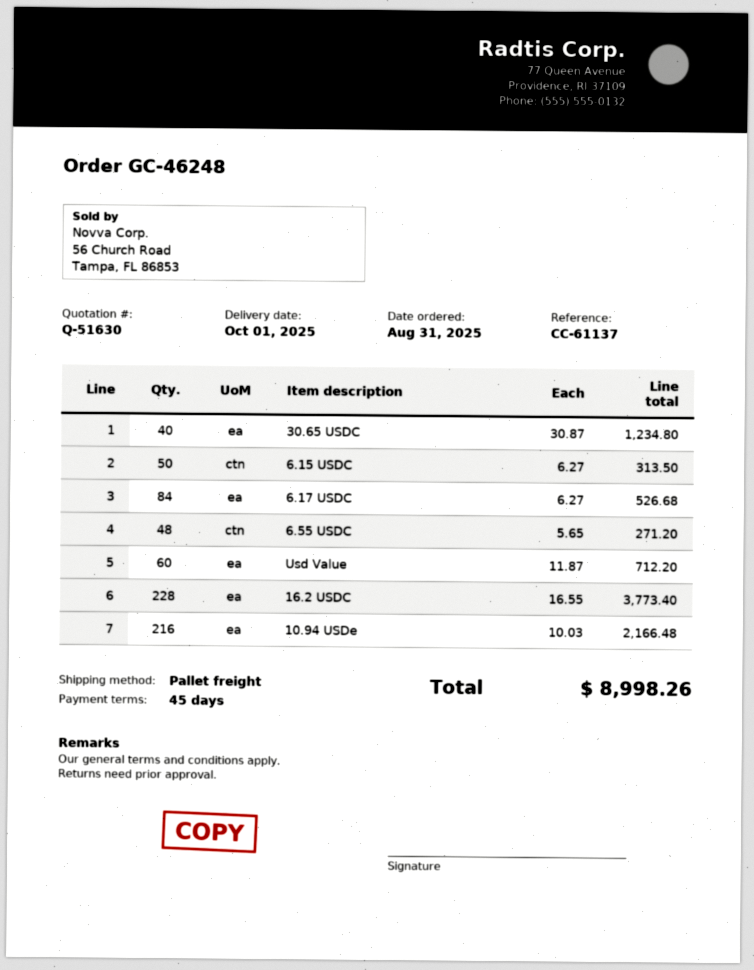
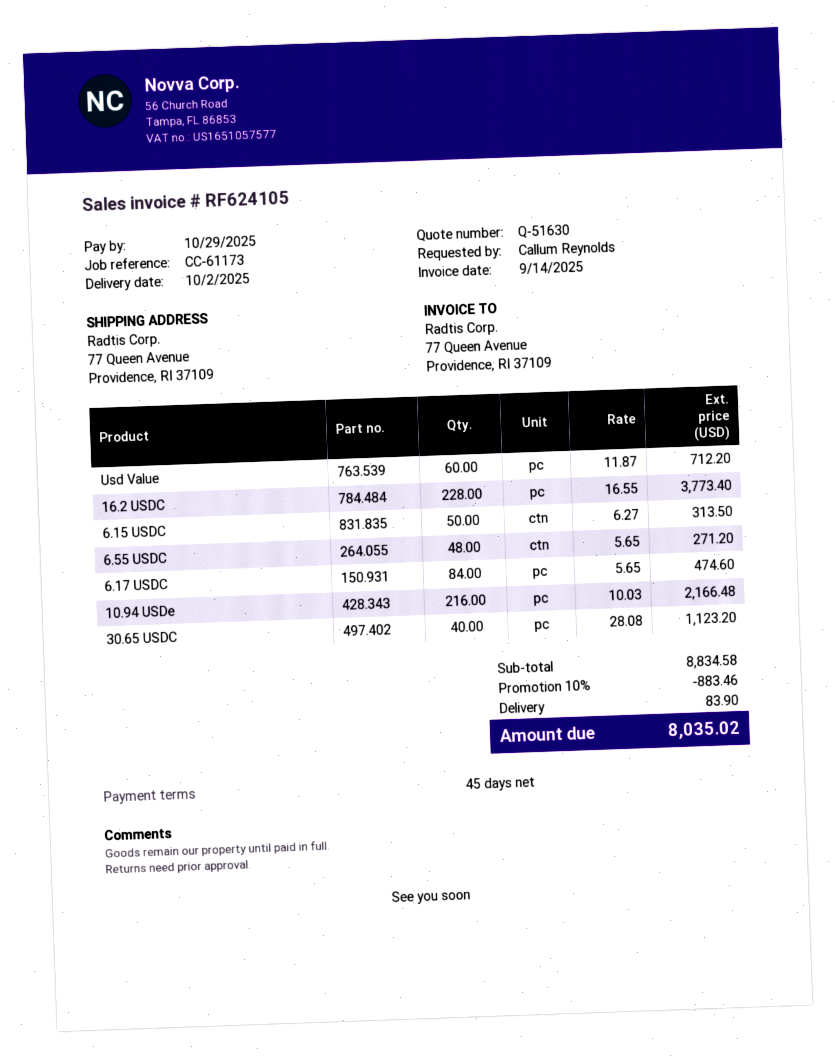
delivery date: 2025-10-01 -> 2025-10-02
reference: CC-61137 -> CC-61173
30.65 USDC: 40 x 30.87 = 1234.80 -> 40 x 28.08 = 1123.20
6.17 USDC: 84 x 6.27 = 526.68 -> 84 x 5.65 = 474.60
discount: none -> 10% = 883.46
shipping: none -> 83.90
total: 8998.26 -> 8035.02

